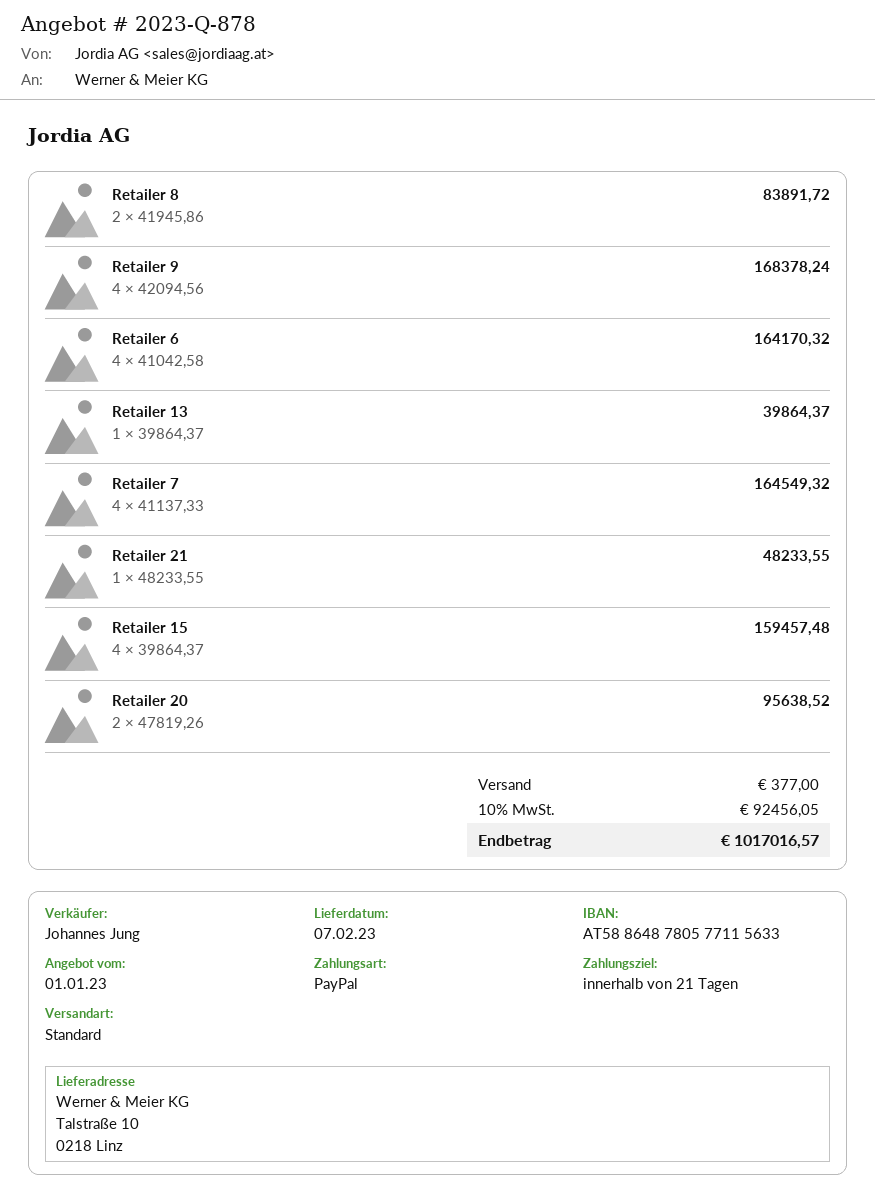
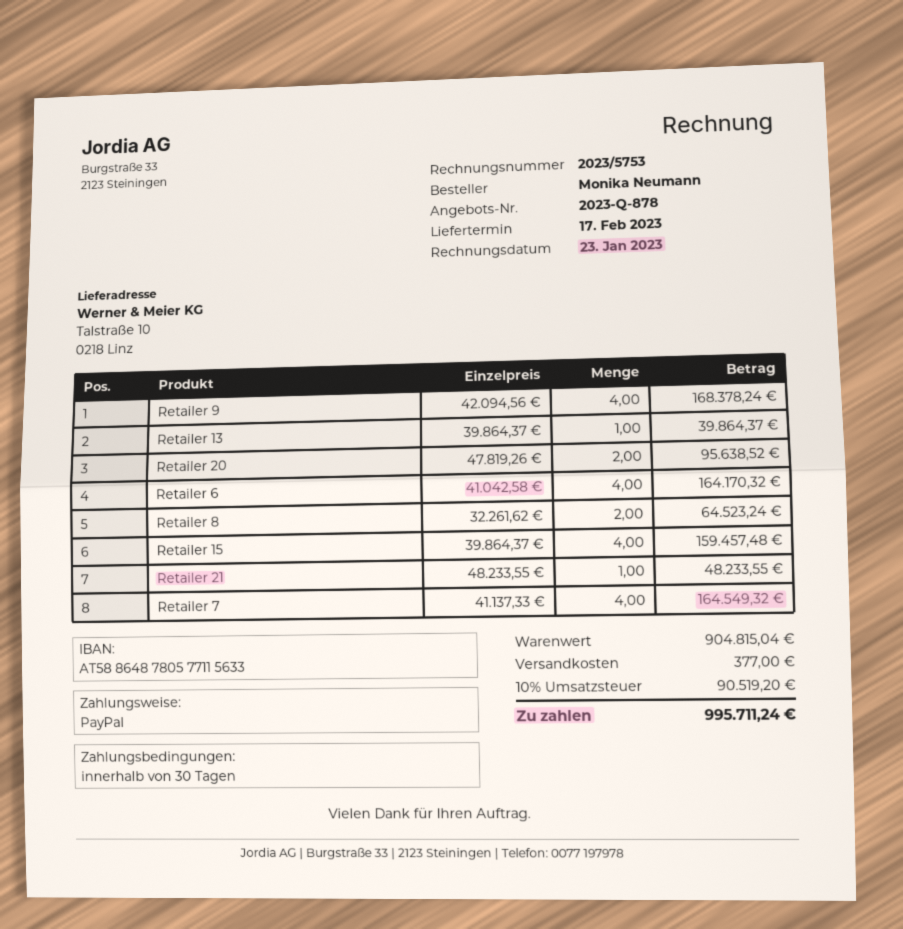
delivery date: 2023-02-07 -> 2023-02-17
payment terms: 21 days -> 30 days
Retailer 8: 2 x 41945.86 = 83891.72 -> 2 x 32261.62 = 64523.24
tax: 10% = 92456.05 -> 10% = 90519.20
total: 1017016.57 -> 995711.24

